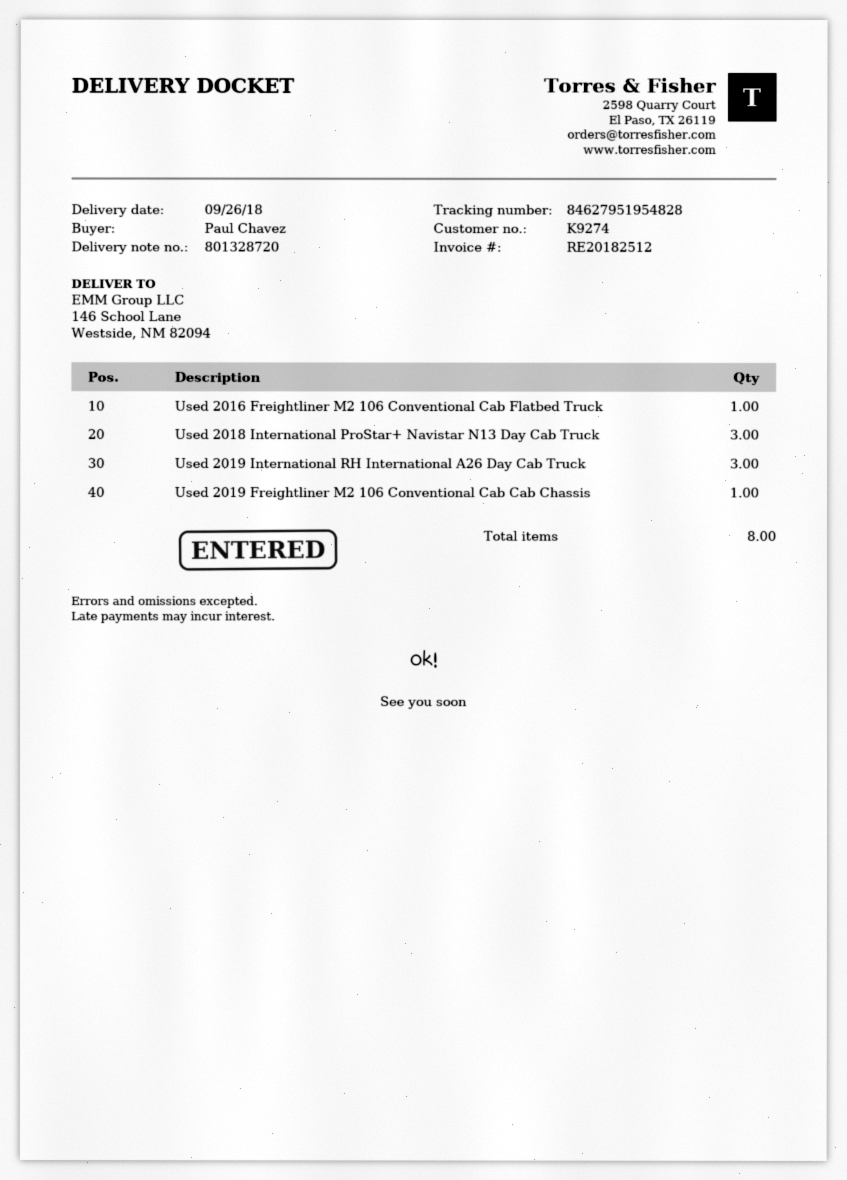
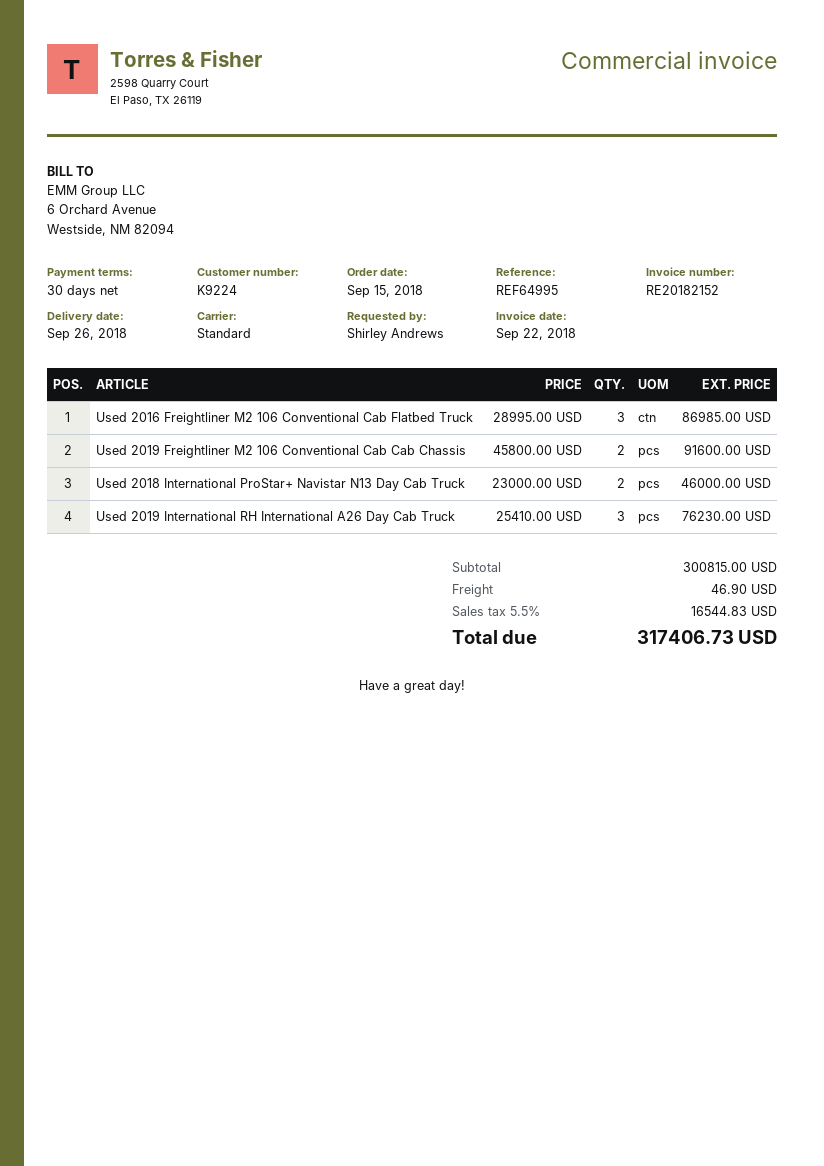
invoice number: RE20182512 -> RE20182152
customer number: K9274 -> K9224
ordered by: Paul Chavez -> Shirley Andrews
Used 2016 Freightliner M2 106 Conventional Cab Flatbed Truck: 1 -> 3
Used 2018 International ProStar+ Navistar N13 Day Cab Truck: 3 -> 2
Used 2019 Freightliner M2 106 Conventional Cab Cab Chassis: 1 -> 2

